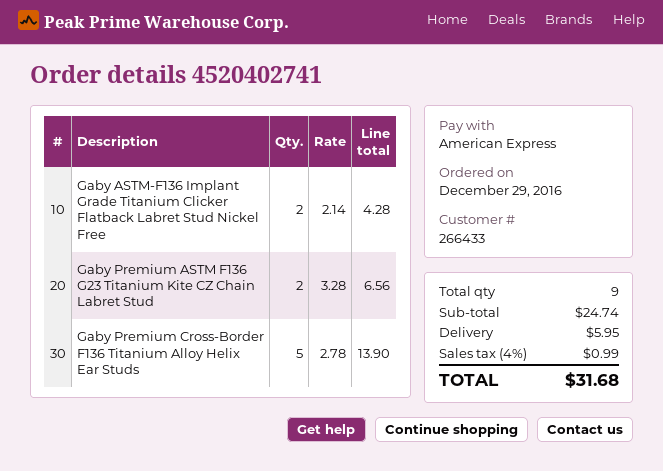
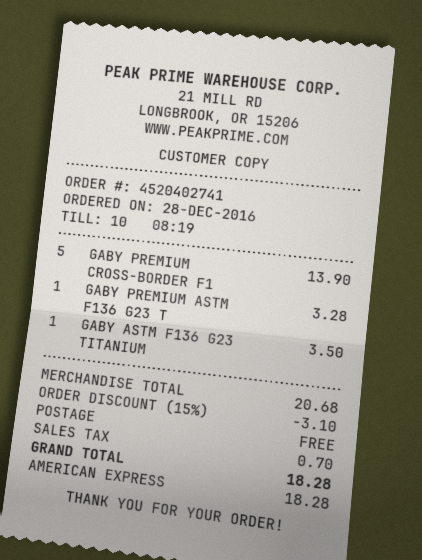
order date: 2016-12-29 -> 2016-12-28
Gaby ASTM-F136 Implant Grade Titanium Clicker Flatback Labret Stud Nickel Free: 2 for 4.28 -> none
Gaby Premium ASTM F136 G23 Titanium Kite CZ Chain Labret Stud: 2 for 6.56 -> 1 for 3.28
GABY ASTM F136 G23 TITANIUM: none -> 1 for 3.50
subtotal: 24.74 -> 20.68
discount: none -> 15% = 3.10
shipping: 5.95 -> 0.00
tax: 0.99 -> 0.70
total: 31.68 -> 18.28

